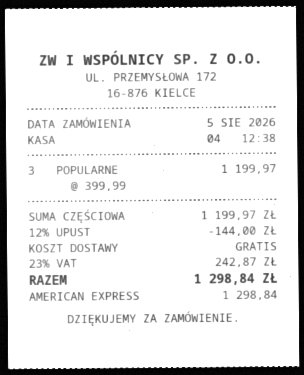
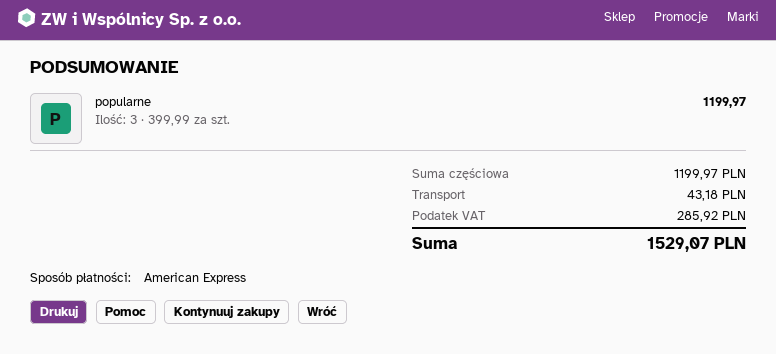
discount: 12% = 144.00 -> none
shipping: 0.00 -> 43.18
tax: 242.87 -> 285.92
total: 1298.84 -> 1529.07

